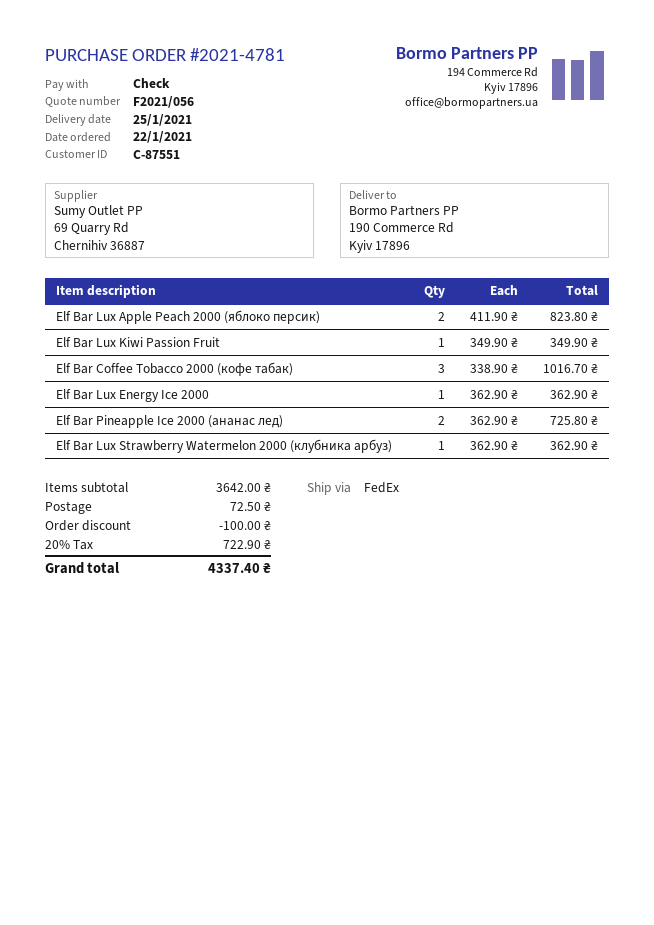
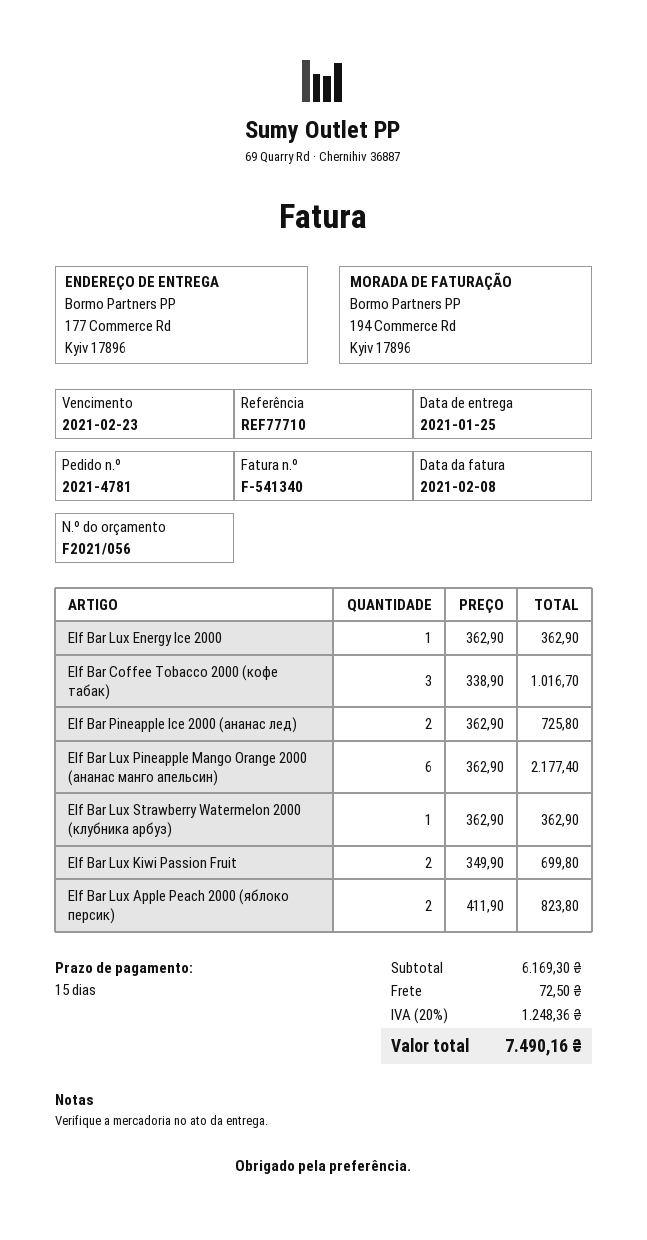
ship to: 190 Commerce Rd, Kyiv 17896 -> 177 Commerce Rd, Kyiv 17896
Elf Bar Lux Kiwi Passion Fruit: 1 x 349.90 = 349.90 -> 2 x 349.90 = 699.80
Elf Bar Lux Pineapple Mango Orange 2000 (ананас манго апельсин): none -> 6 x 362.90 = 2177.40
subtotal: 3642.00 -> 6169.30
discount: 100.00 -> none
tax: 20% = 722.90 -> 20% = 1248.36
total: 4337.40 -> 7490.16

